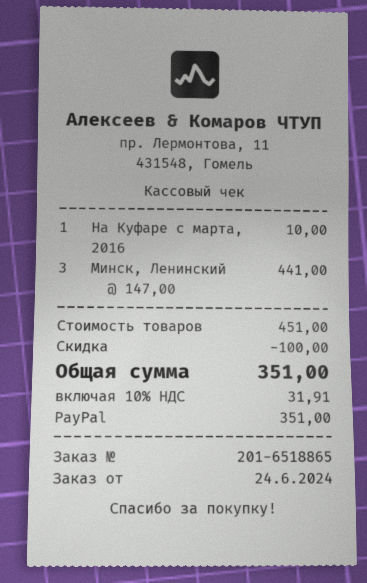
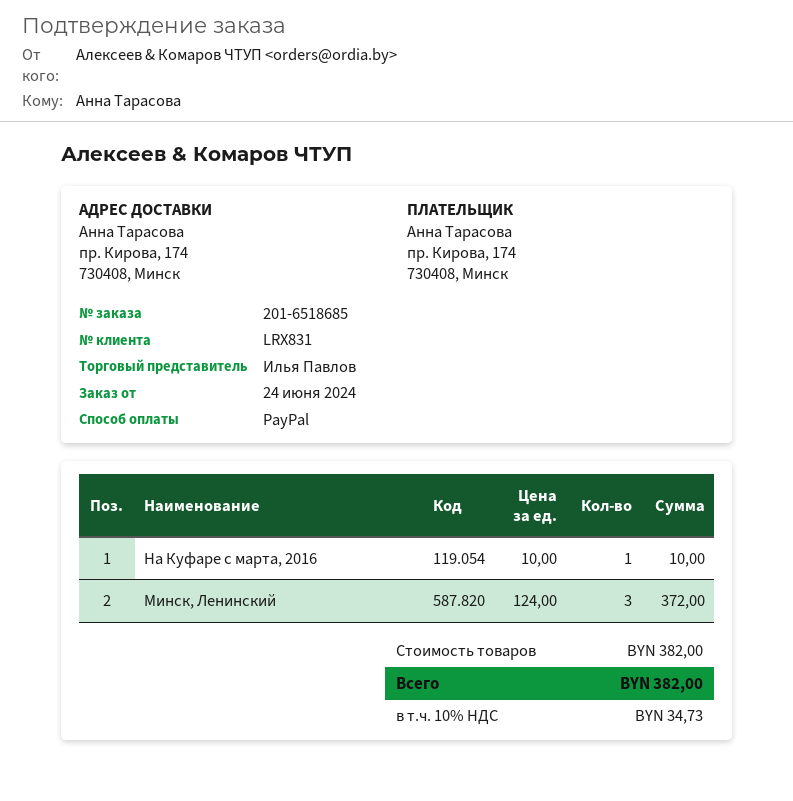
order number: 201-6518865 -> 201-6518685
Минск, Ленинский: 3 x 147.00 = 441.00 -> 3 x 124.00 = 372.00
subtotal: 451.00 -> 382.00
discount: 100.00 -> none
tax: 10% = 31.91 -> 10% = 34.73
total: 351.00 -> 382.00

